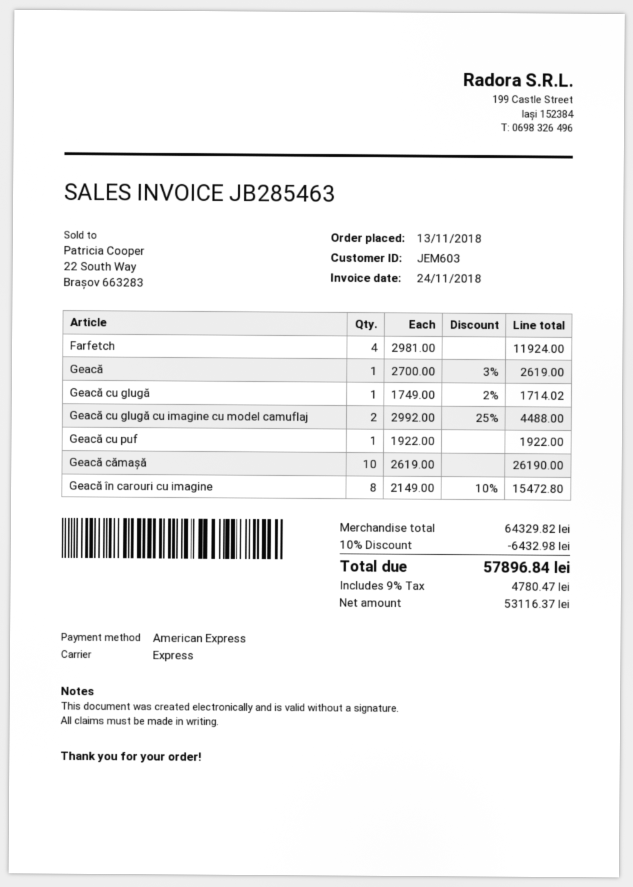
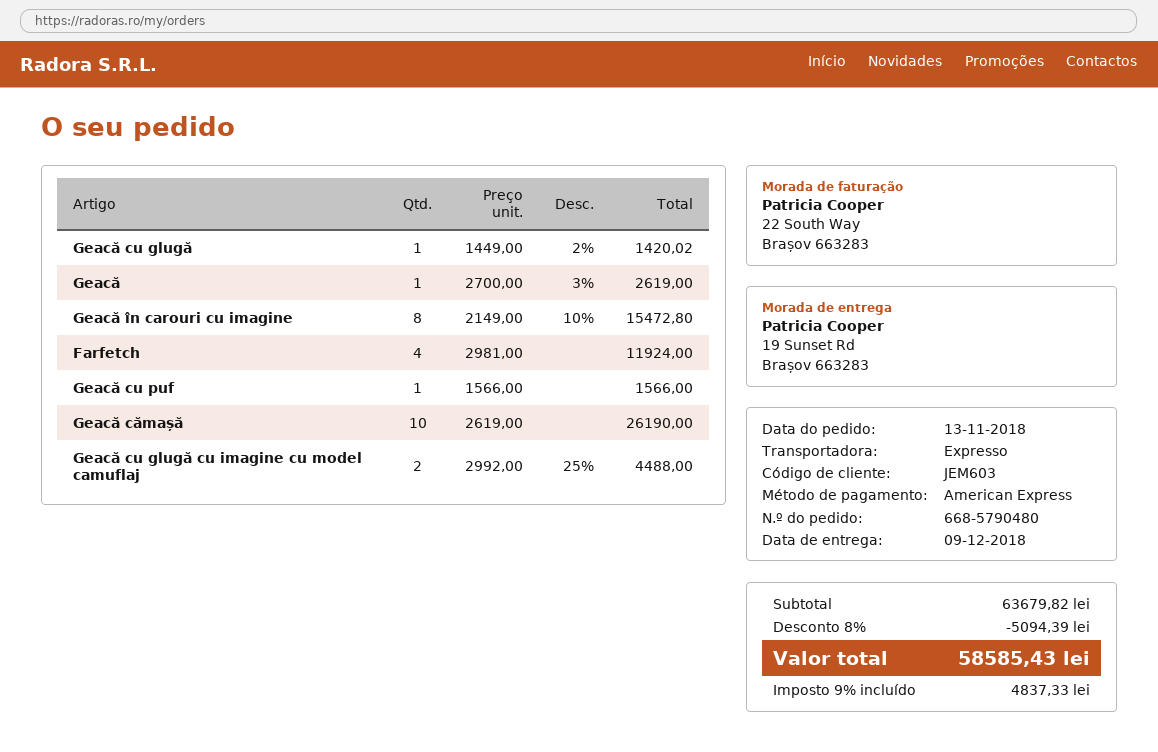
Geacă cu glugă: 1 x 1749.00 - 2% = 1714.02 -> 1 x 1449.00 - 2% = 1420.02
Geacă cu puf: 1 x 1922.00 = 1922.00 -> 1 x 1566.00 = 1566.00
subtotal: 64329.82 -> 63679.82
discount: 10% = 6432.98 -> 8% = 5094.39
tax: 9% = 4780.47 -> 9% = 4837.33
total: 57896.84 -> 58585.43

